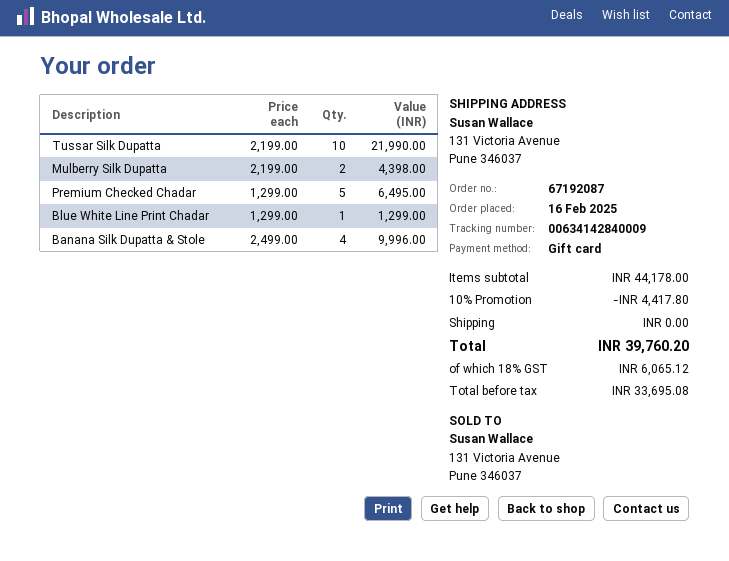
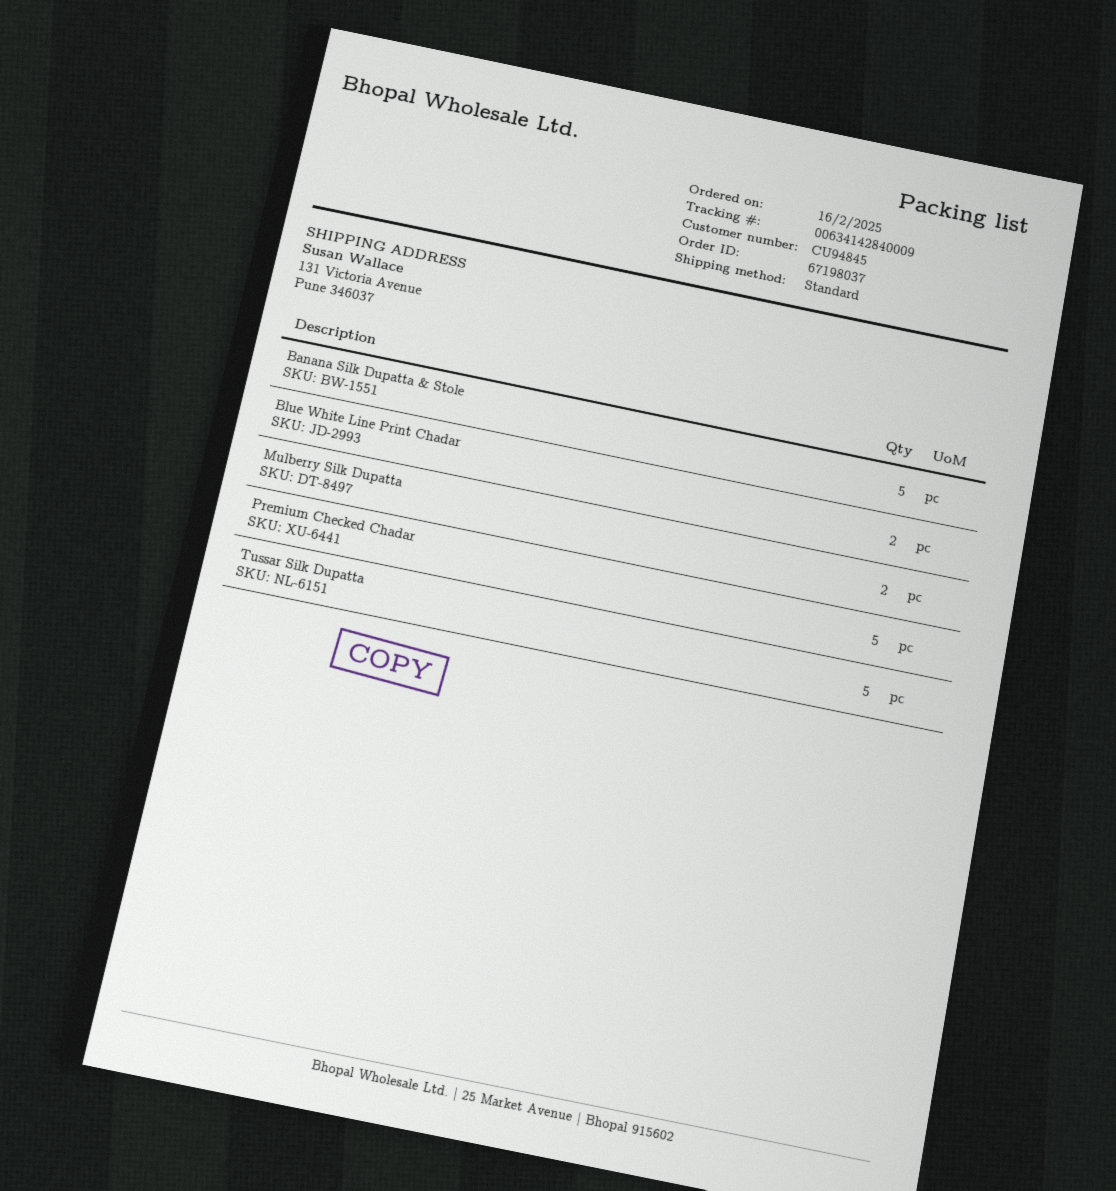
order number: 67192087 -> 67198037
Tussar Silk Dupatta: 10 -> 5
Blue White Line Print Chadar: 1 -> 2
Banana Silk Dupatta & Stole: 4 -> 5

